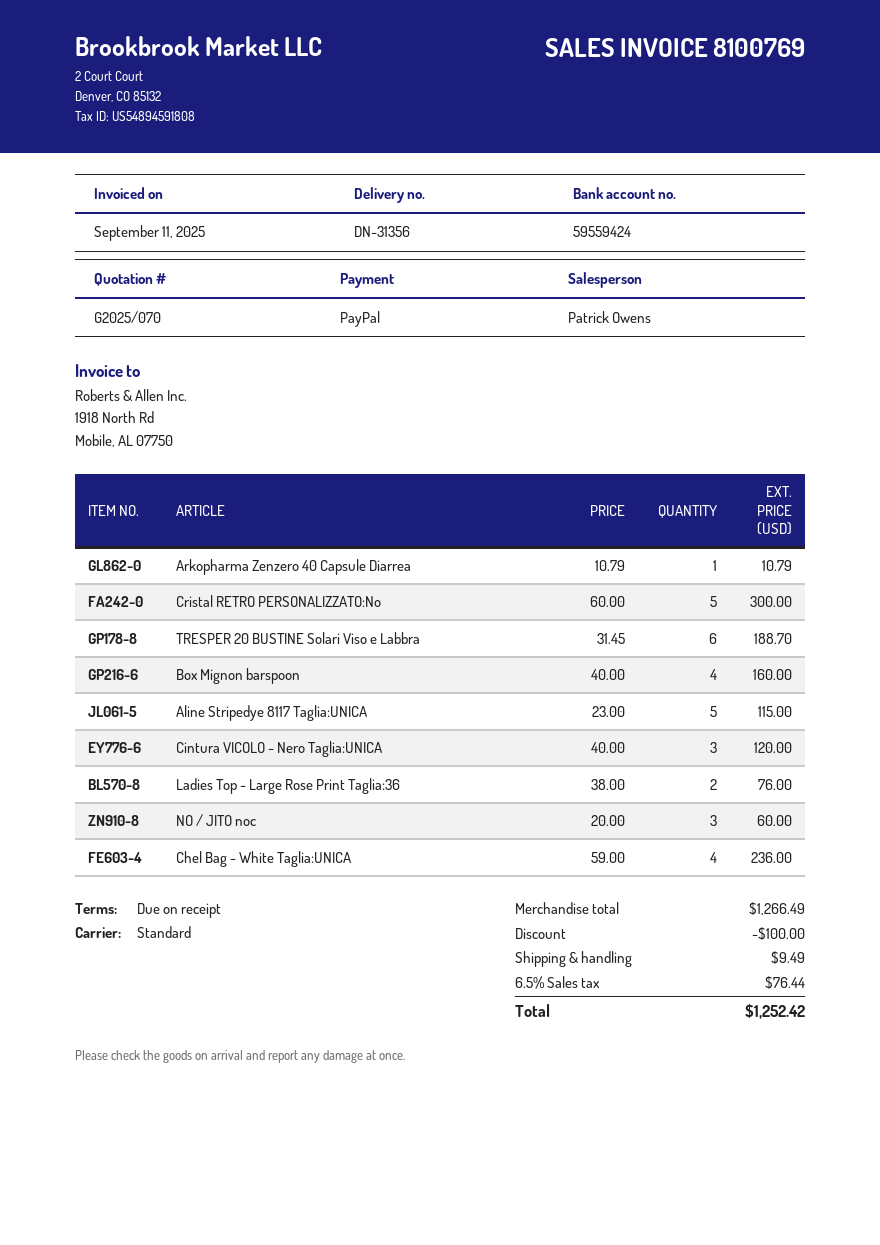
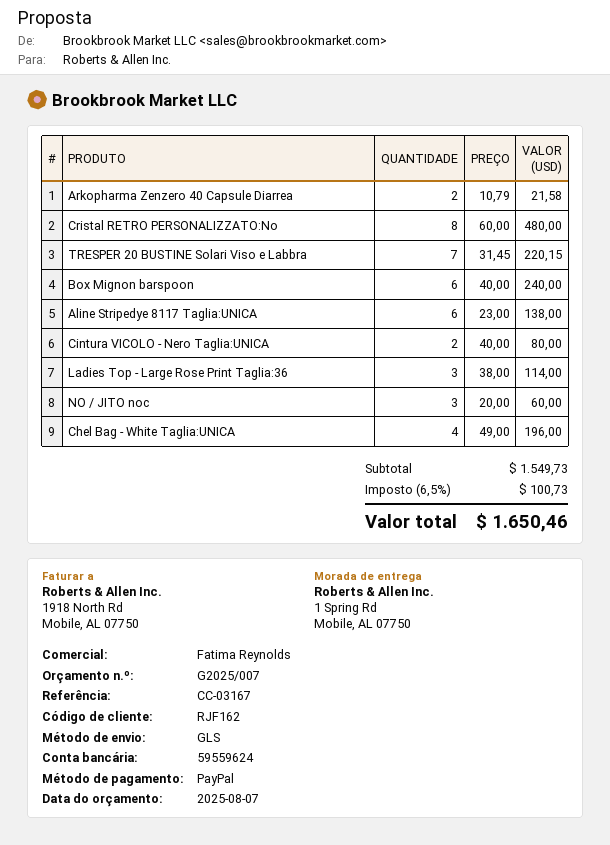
quote number: G2025/070 -> G2025/007
sales rep: Patrick Owens -> Fatima Reynolds
bank account: 59559424 -> 59559624
shipping method: standard -> GLS
Arkopharma Zenzero 40 Capsule Diarrea: 1 x 10.79 = 10.79 -> 2 x 10.79 = 21.58
Cristal RETRO PERSONALIZZATO:No: 5 x 60.00 = 300.00 -> 8 x 60.00 = 480.00
TRESPER 20 BUSTINE Solari Viso e Labbra: 6 x 31.45 = 188.70 -> 7 x 31.45 = 220.15
Box Mignon barspoon: 4 x 40.00 = 160.00 -> 6 x 40.00 = 240.00
Aline Stripedye 8117 Taglia:UNICA: 5 x 23.00 = 115.00 -> 6 x 23.00 = 138.00
Cintura VICOLO - Nero Taglia:UNICA: 3 x 40.00 = 120.00 -> 2 x 40.00 = 80.00
Ladies Top - Large Rose Print Taglia:36: 2 x 38.00 = 76.00 -> 3 x 38.00 = 114.00
Chel Bag - White Taglia:UNICA: 4 x 59.00 = 236.00 -> 4 x 49.00 = 196.00
subtotal: 1266.49 -> 1549.73
discount: 100.00 -> none
shipping: 9.49 -> none
tax: 6.5% = 76.44 -> 6.5% = 100.73
total: 1252.42 -> 1650.46

